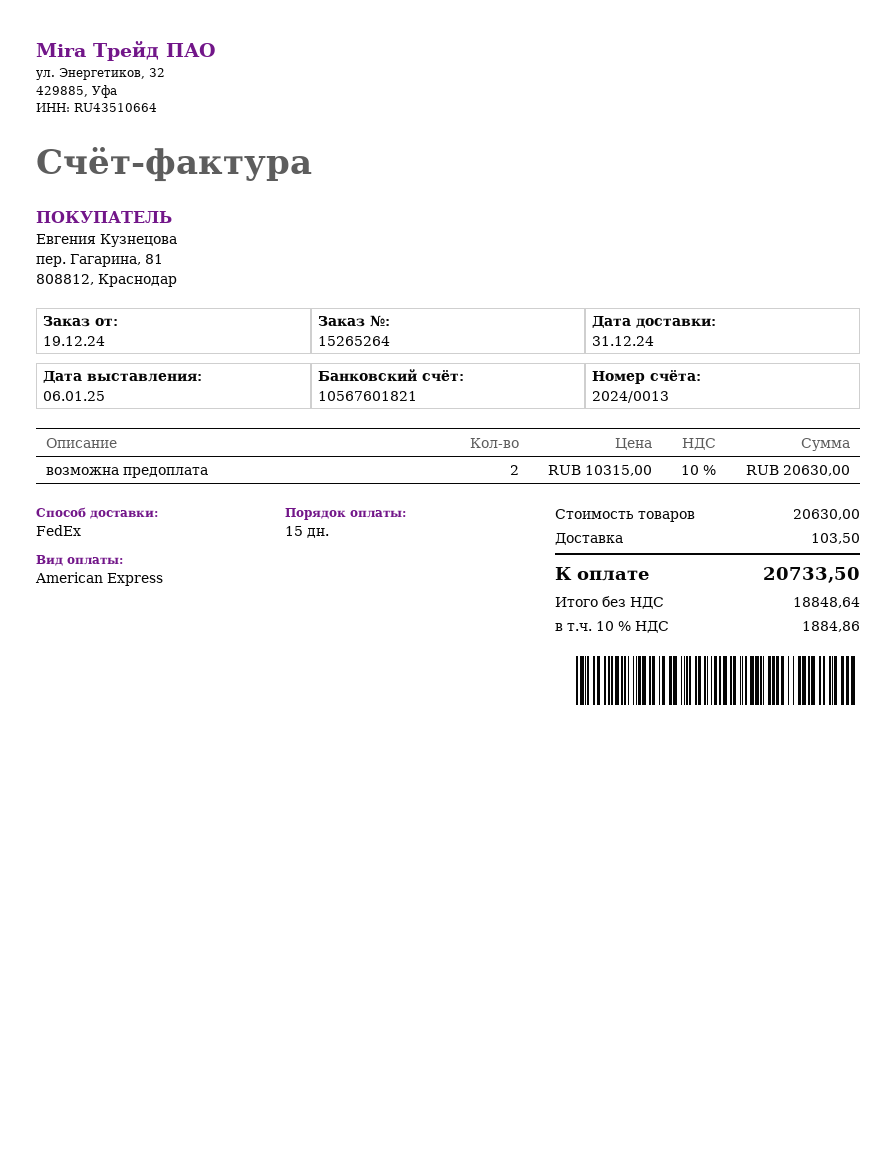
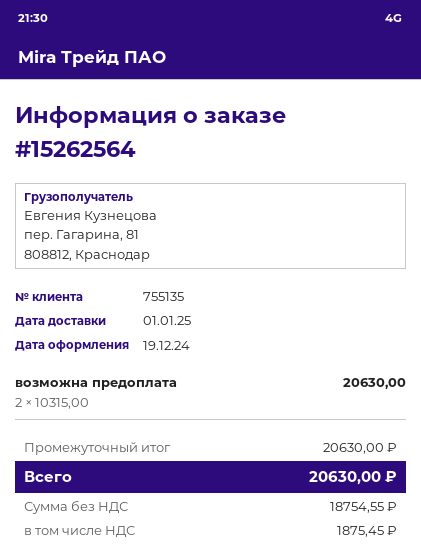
order number: 15265264 -> 15262564
delivery date: 2024-12-31 -> 2025-01-01
shipping: 103.50 -> none
net: 18848.64 -> 18754.55
tax: 1884.86 -> 1875.45
total: 20733.50 -> 20630.00

